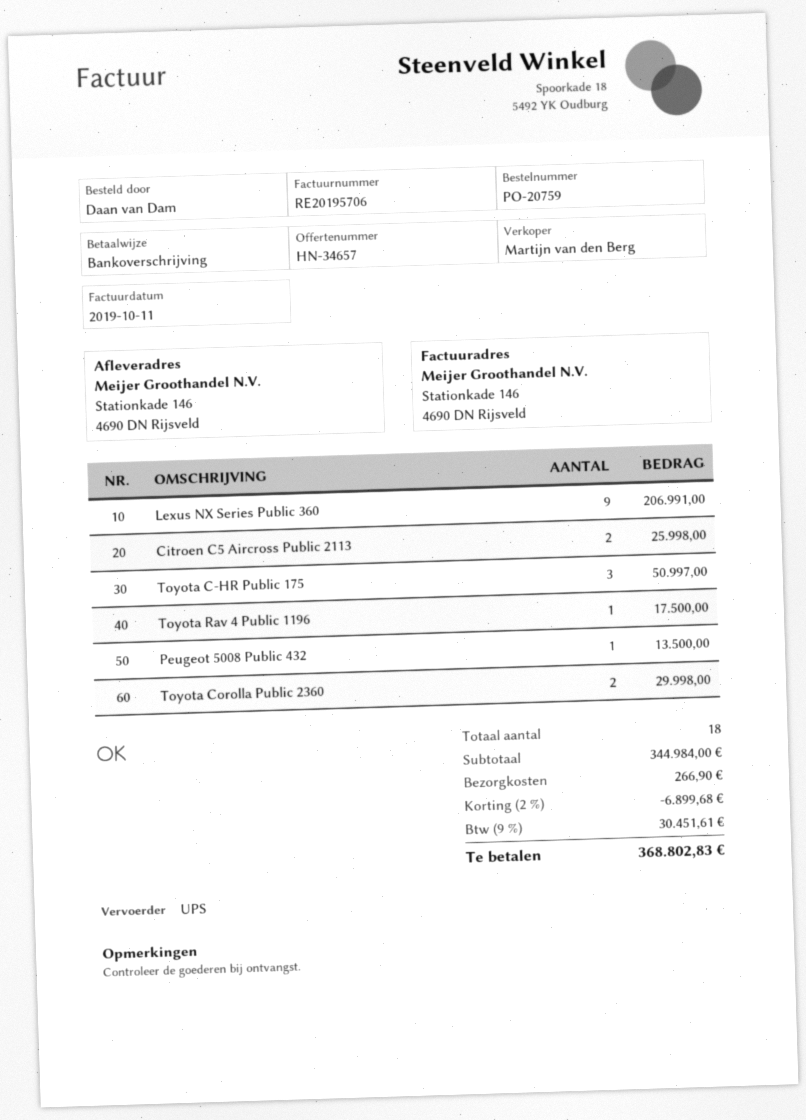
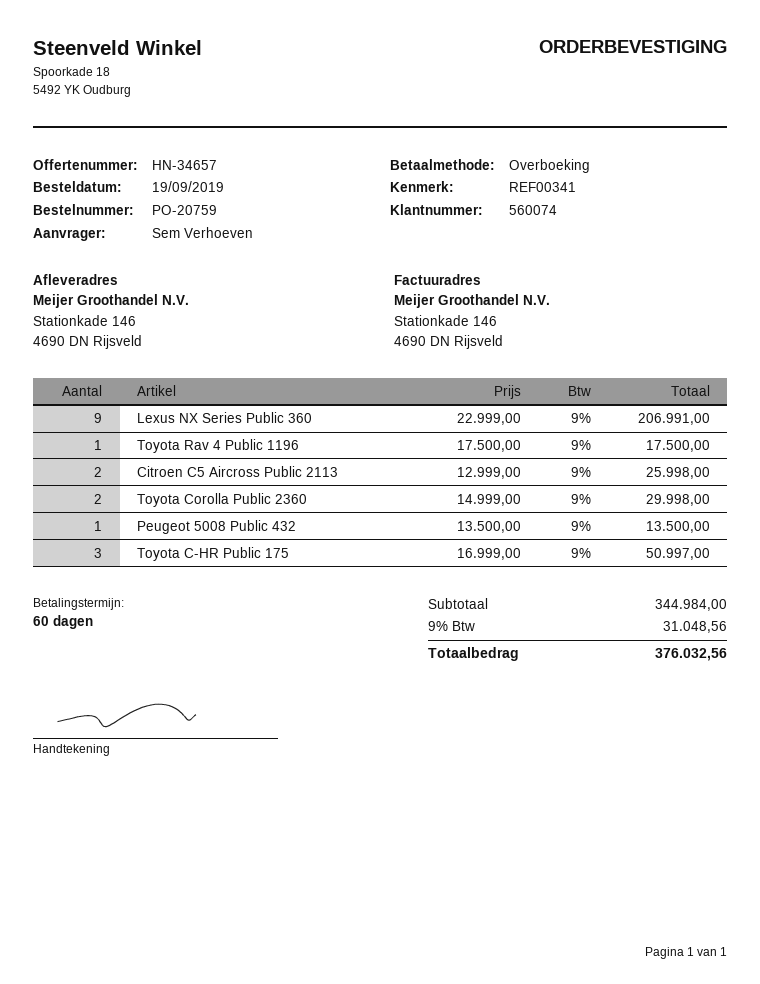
ordered by: Daan van Dam -> Sem Verhoeven
discount: 2% = 6899.68 -> none
shipping: 266.90 -> none
tax: 9% = 30451.61 -> 9% = 31048.56
total: 368802.83 -> 376032.56

